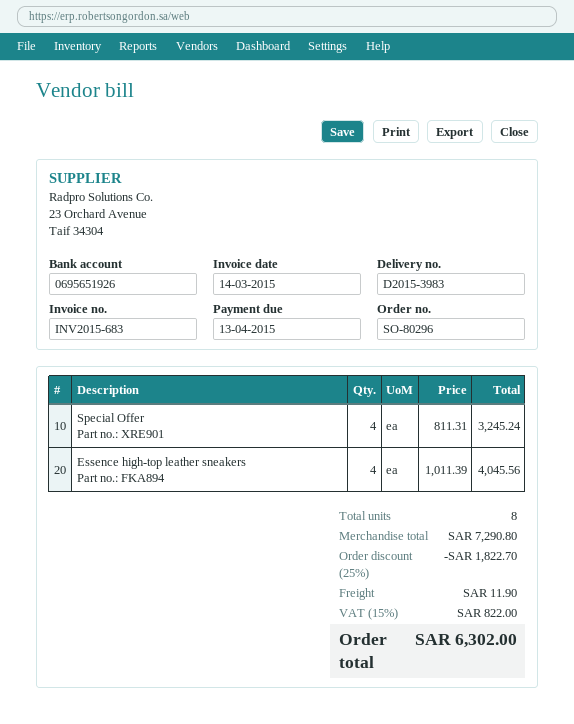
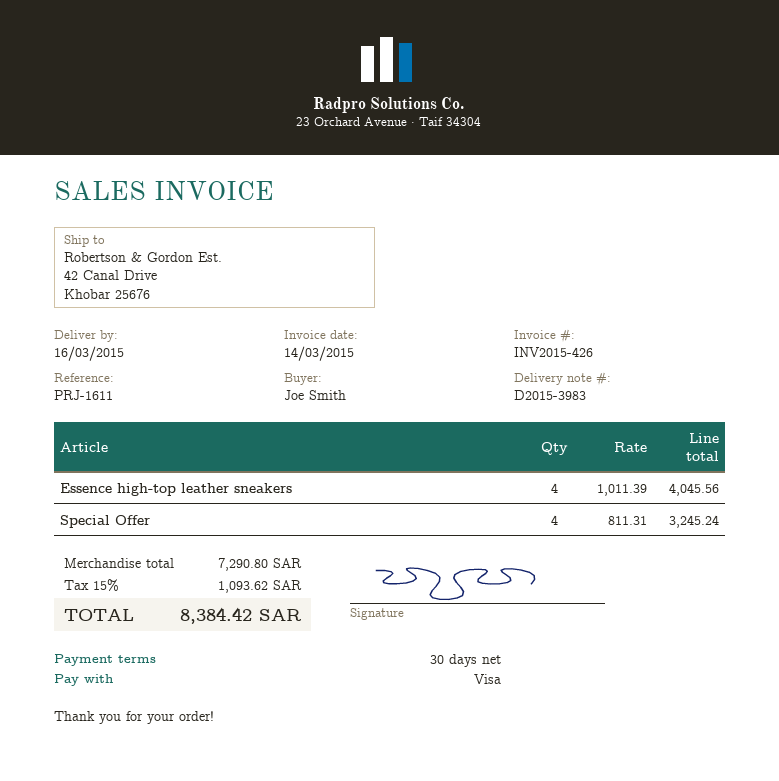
invoice number: INV2015-683 -> INV2015-426
discount: 25% = 1822.70 -> none
shipping: 11.90 -> none
tax: 15% = 822.00 -> 15% = 1093.62
total: 6302.00 -> 8384.42

